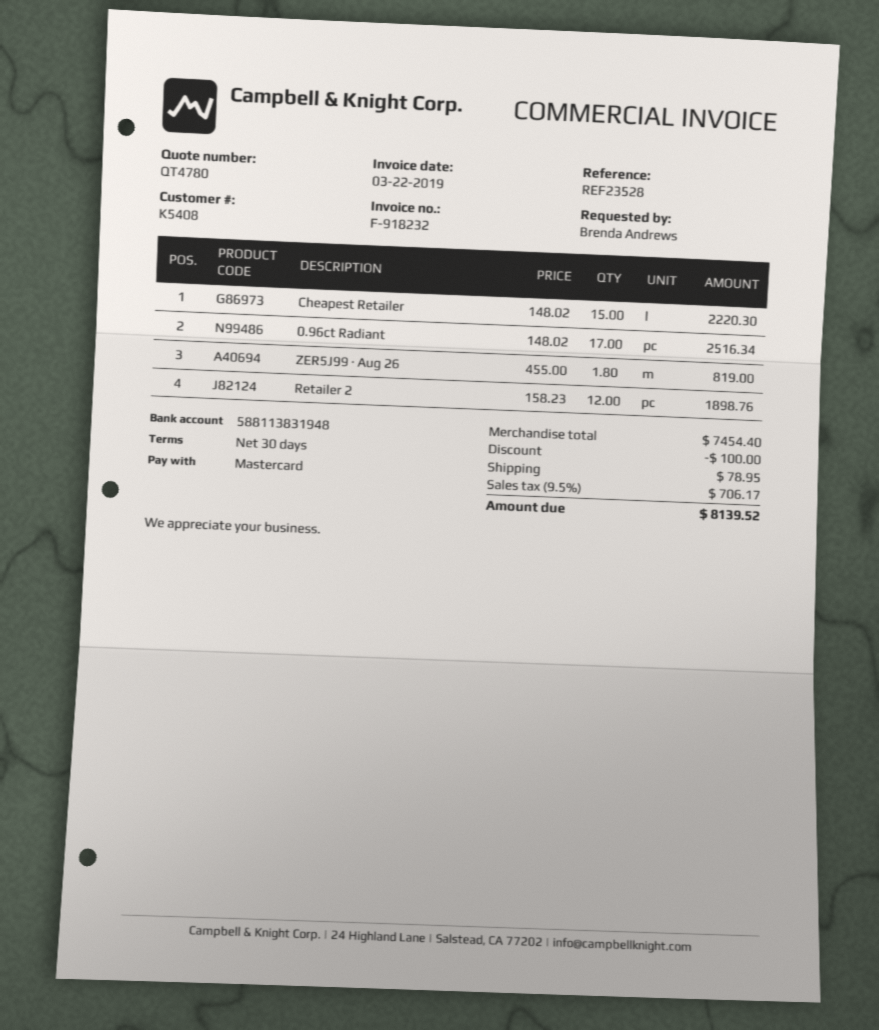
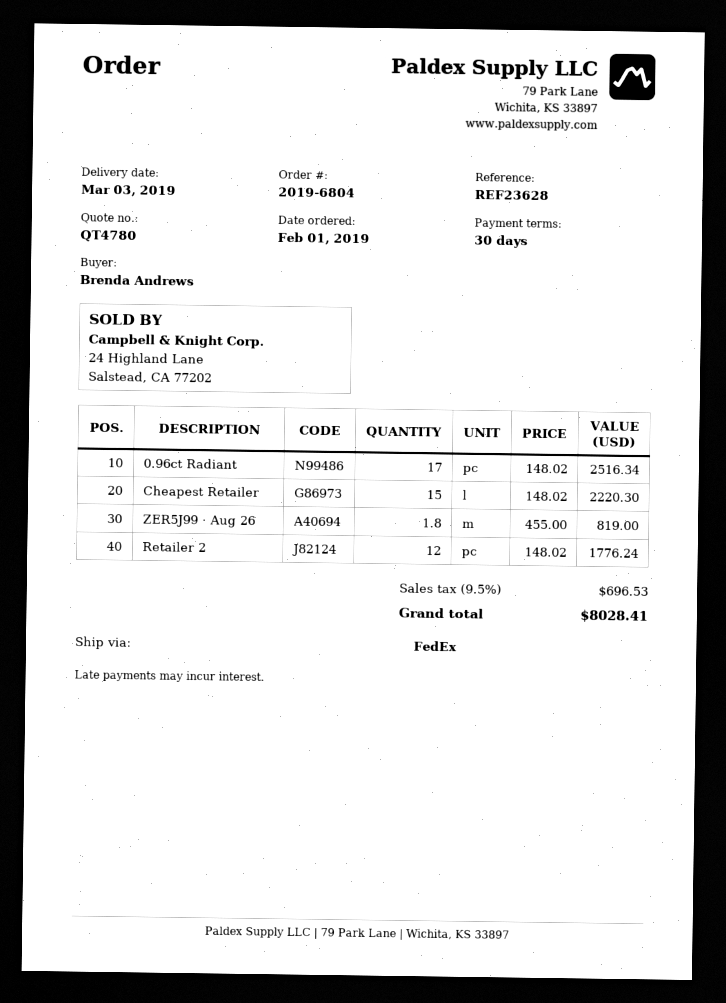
reference: REF23528 -> REF23628
Retailer 2: 12 x 158.23 = 1898.76 -> 12 x 148.02 = 1776.24
discount: 100.00 -> none
shipping: 78.95 -> none
tax: 9.5% = 706.17 -> 9.5% = 696.53
total: 8139.52 -> 8028.41

